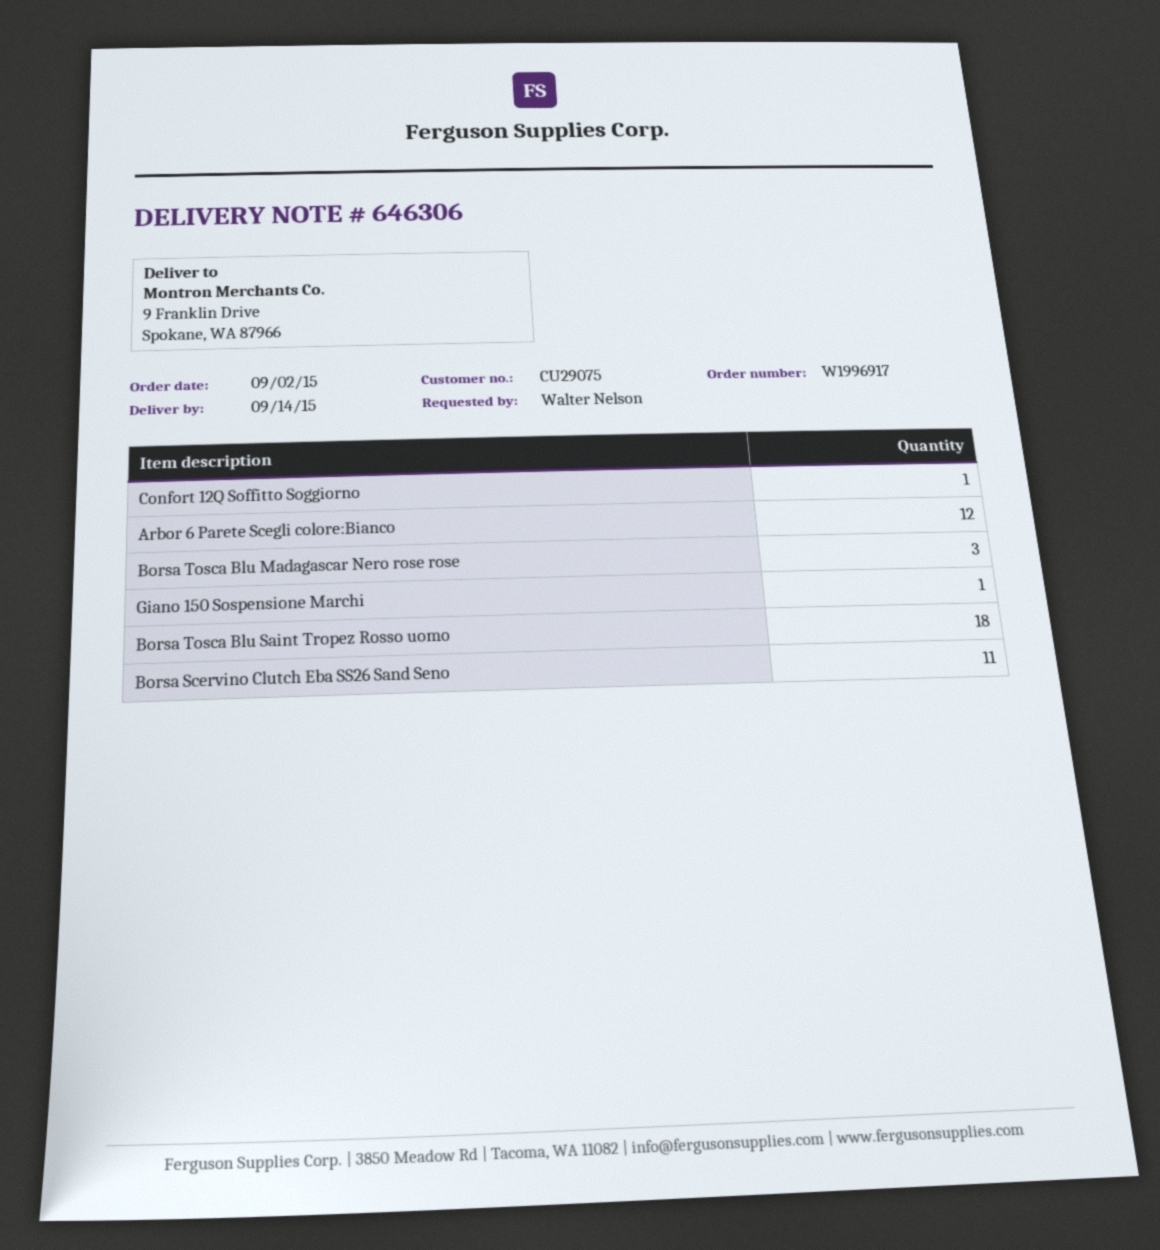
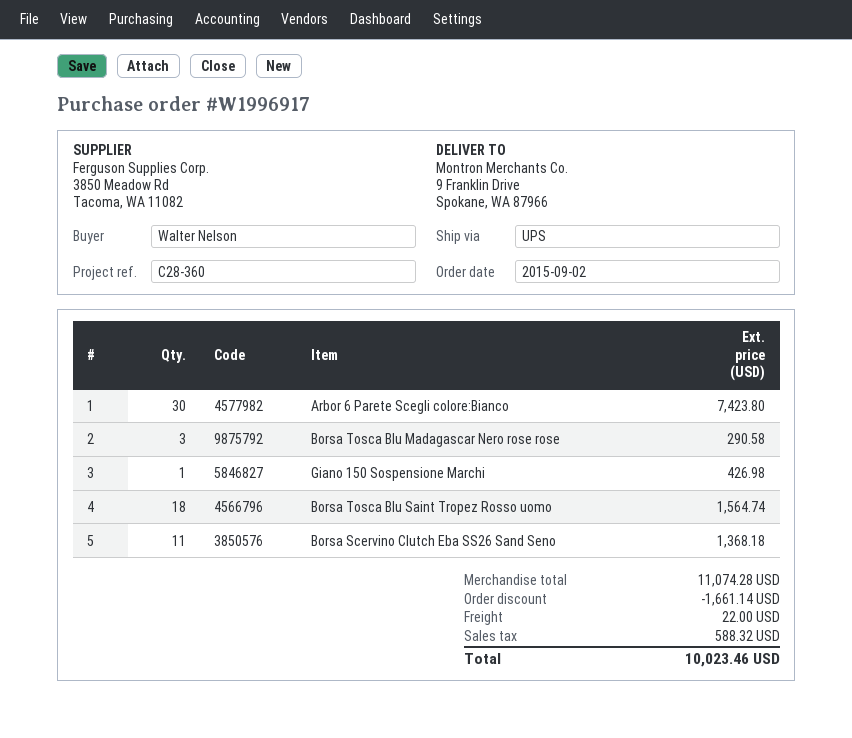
Confort 12Q Soffitto Soggiorno: 1 -> none
Arbor 6 Parete Scegli colore:Bianco: 12 -> 30

